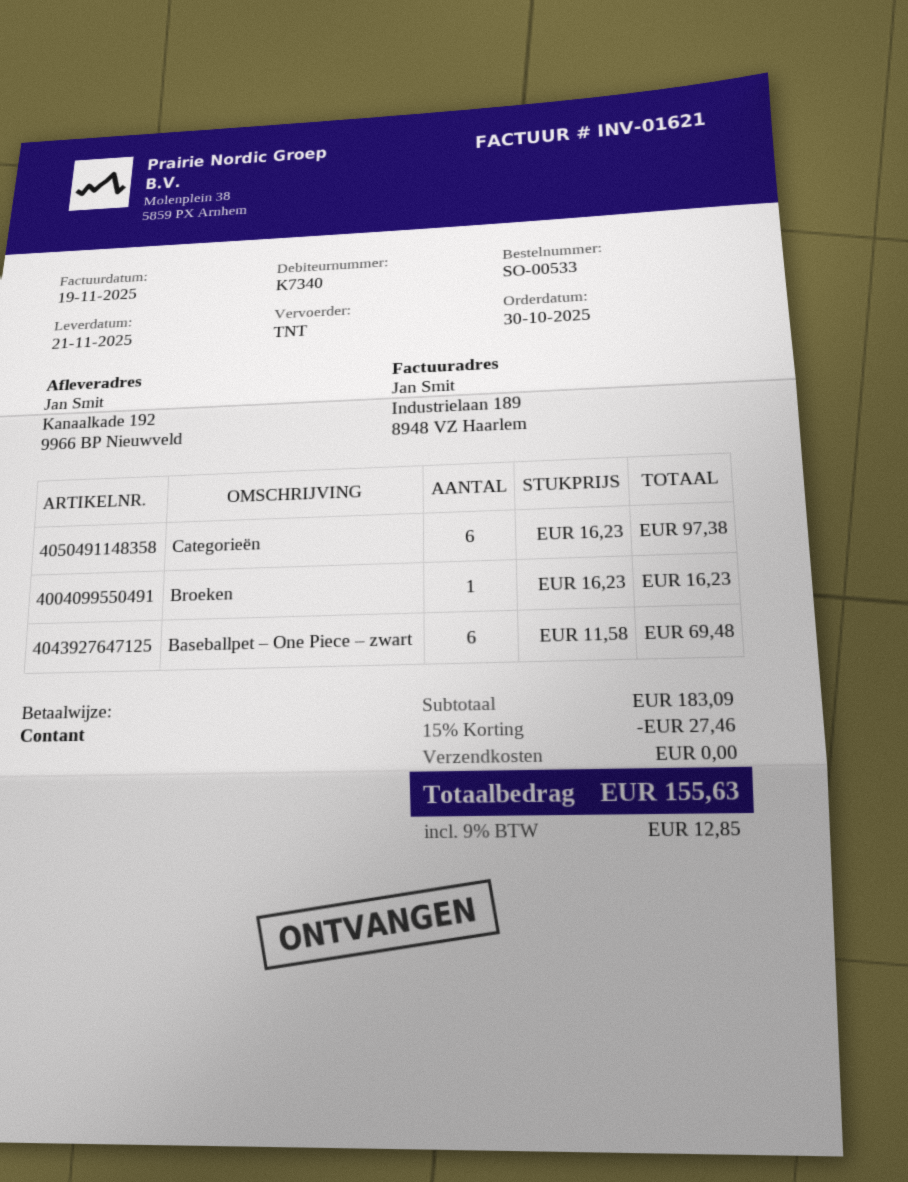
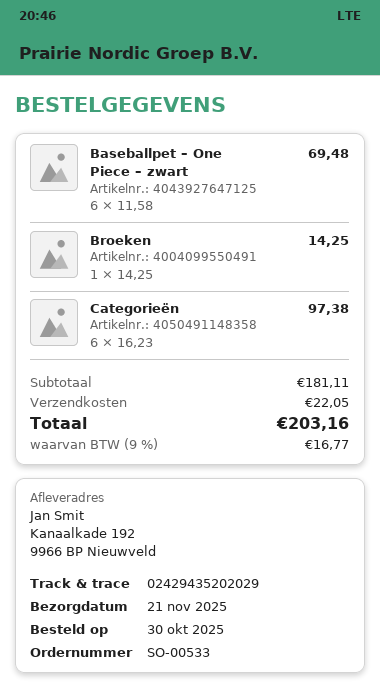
Broeken: 1 x 16.23 = 16.23 -> 1 x 14.25 = 14.25
subtotal: 183.09 -> 181.11
discount: 15% = 27.46 -> none
shipping: 0.00 -> 22.05
tax: 9% = 12.85 -> 9% = 16.77
total: 155.63 -> 203.16

